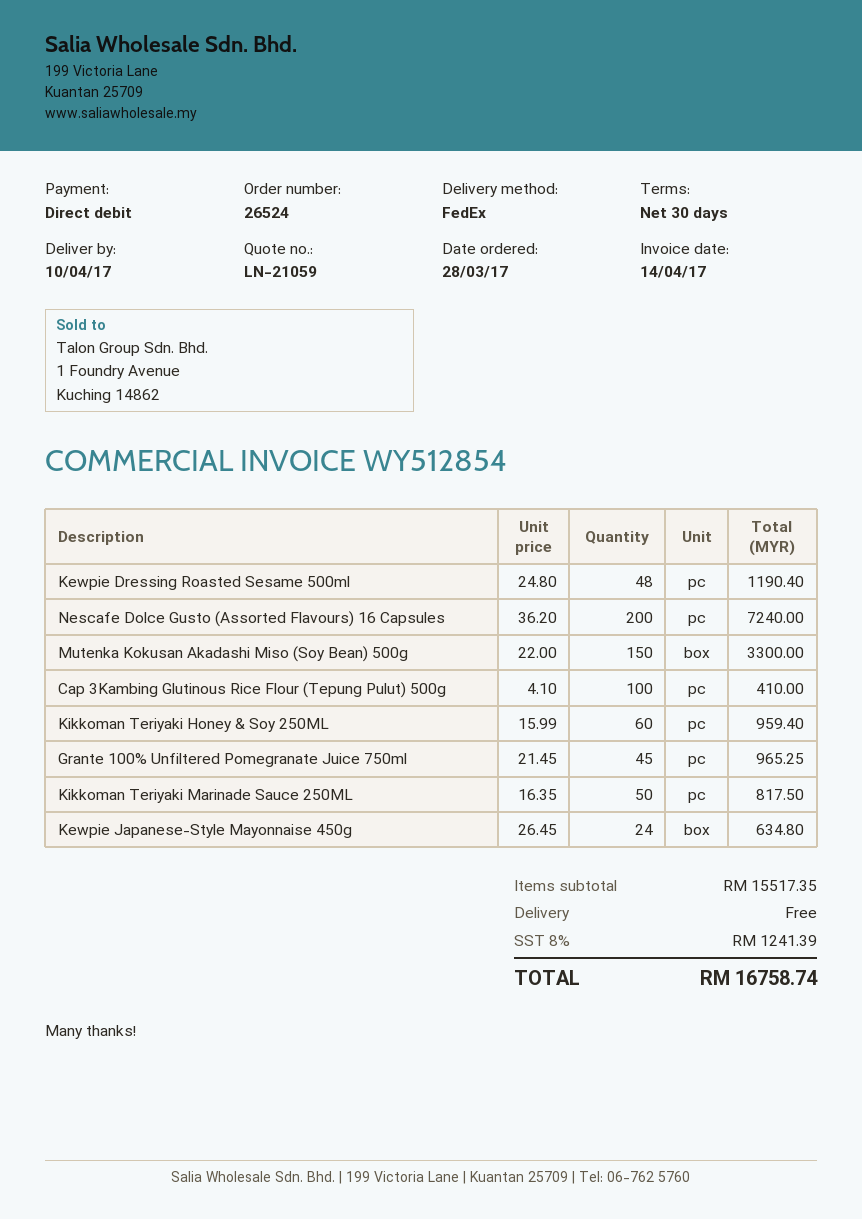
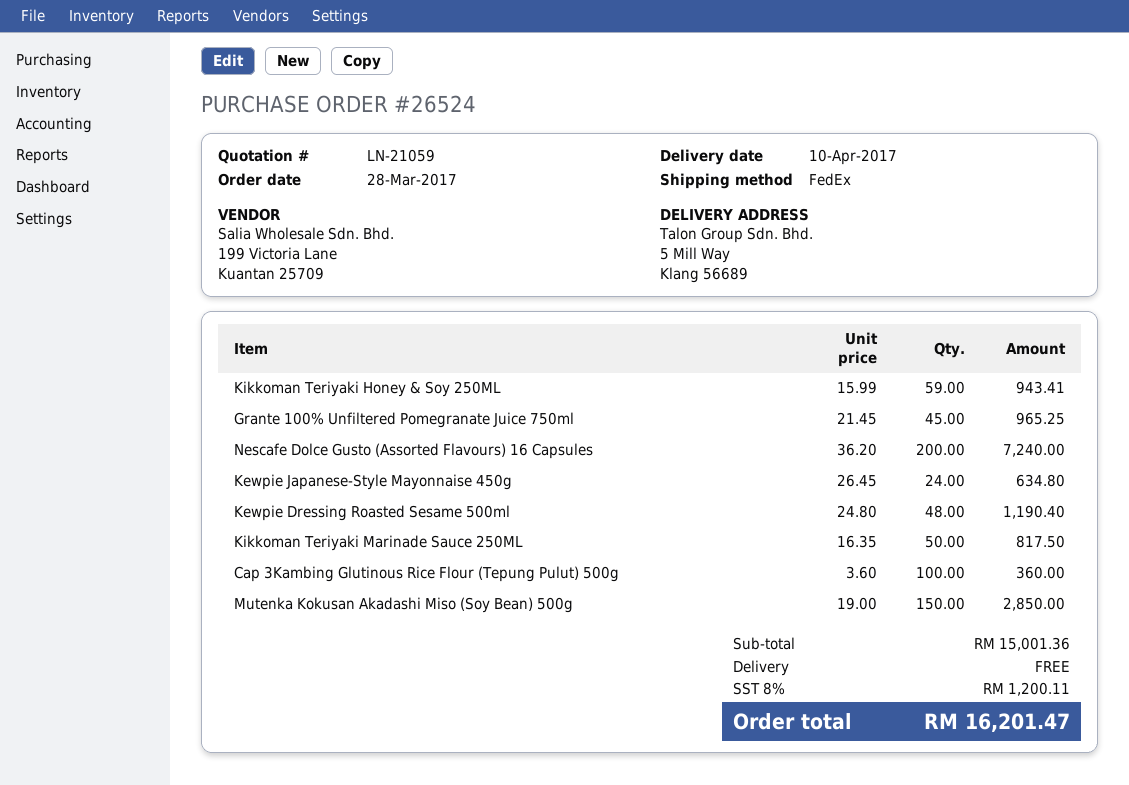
Mutenka Kokusan Akadashi Miso (Soy Bean) 500g: 150 x 22.00 = 3300.00 -> 150 x 19.00 = 2850.00
Cap 3Kambing Glutinous Rice Flour (Tepung Pulut) 500g: 100 x 4.10 = 410.00 -> 100 x 3.60 = 360.00
Kikkoman Teriyaki Honey & Soy 250ML: 60 x 15.99 = 959.40 -> 59 x 15.99 = 943.41
subtotal: 15517.35 -> 15001.36
tax: 8% = 1241.39 -> 8% = 1200.11
total: 16758.74 -> 16201.47

